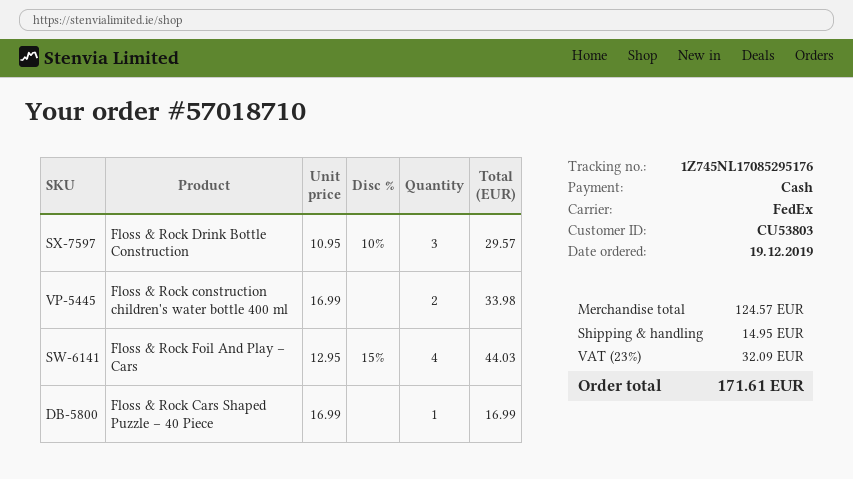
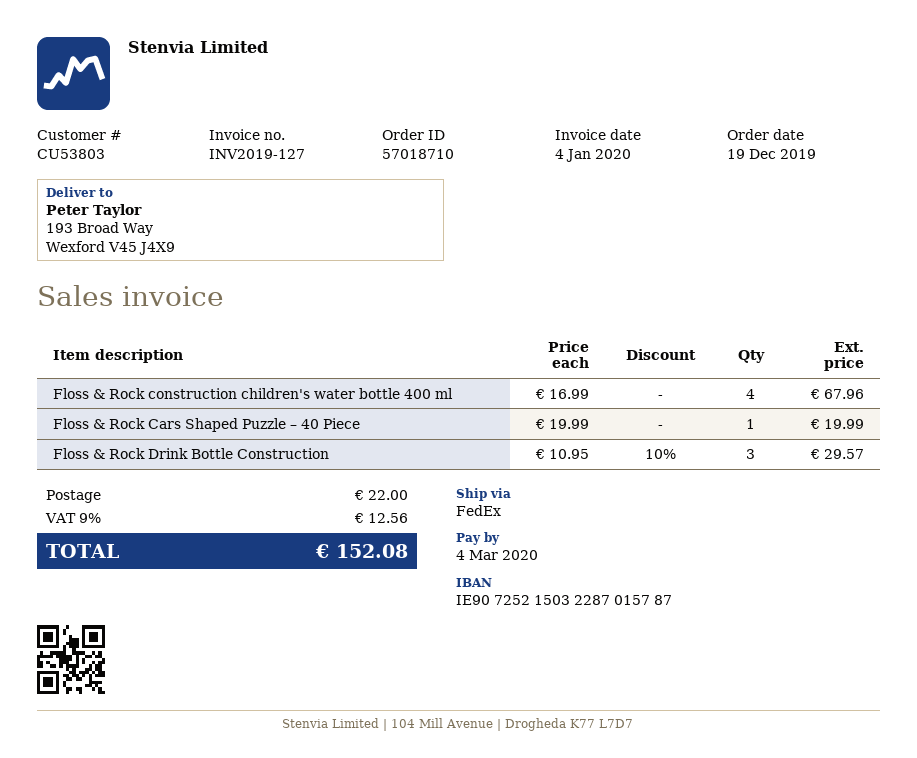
Floss & Rock construction children's water bottle 400 ml: 2 x 16.99 = 33.98 -> 4 x 16.99 = 67.96
Floss & Rock Foil And Play – Cars: 4 x 12.95 - 15% = 44.03 -> none
Floss & Rock Cars Shaped Puzzle – 40 Piece: 1 x 16.99 = 16.99 -> 1 x 19.99 = 19.99
shipping: 14.95 -> 22.00
tax: 23% = 32.09 -> 9% = 12.56
total: 171.61 -> 152.08

